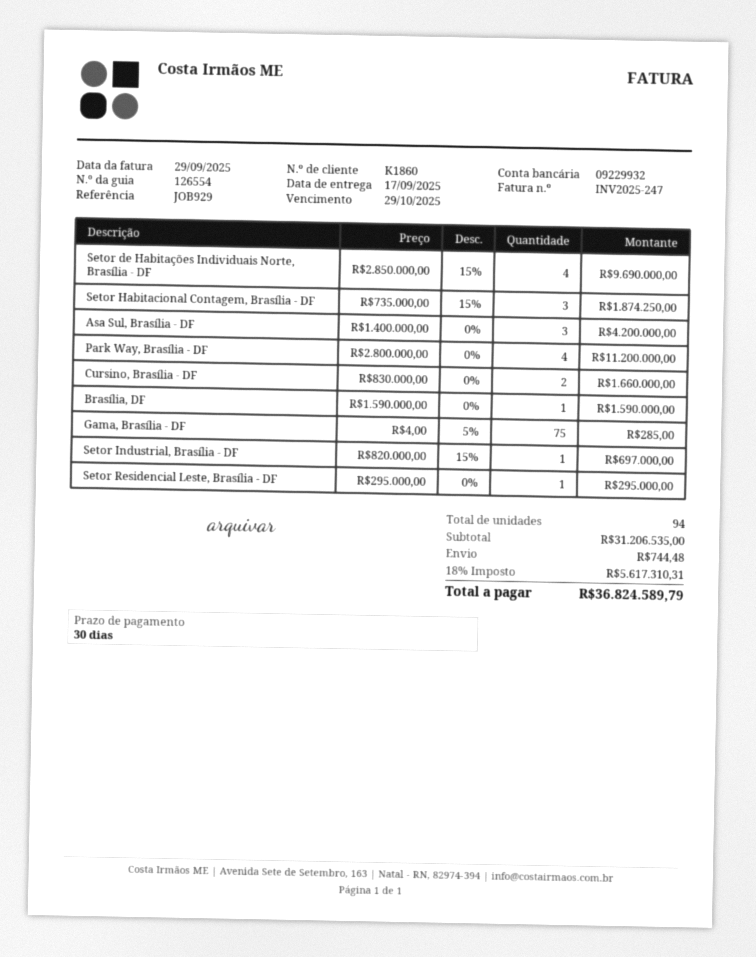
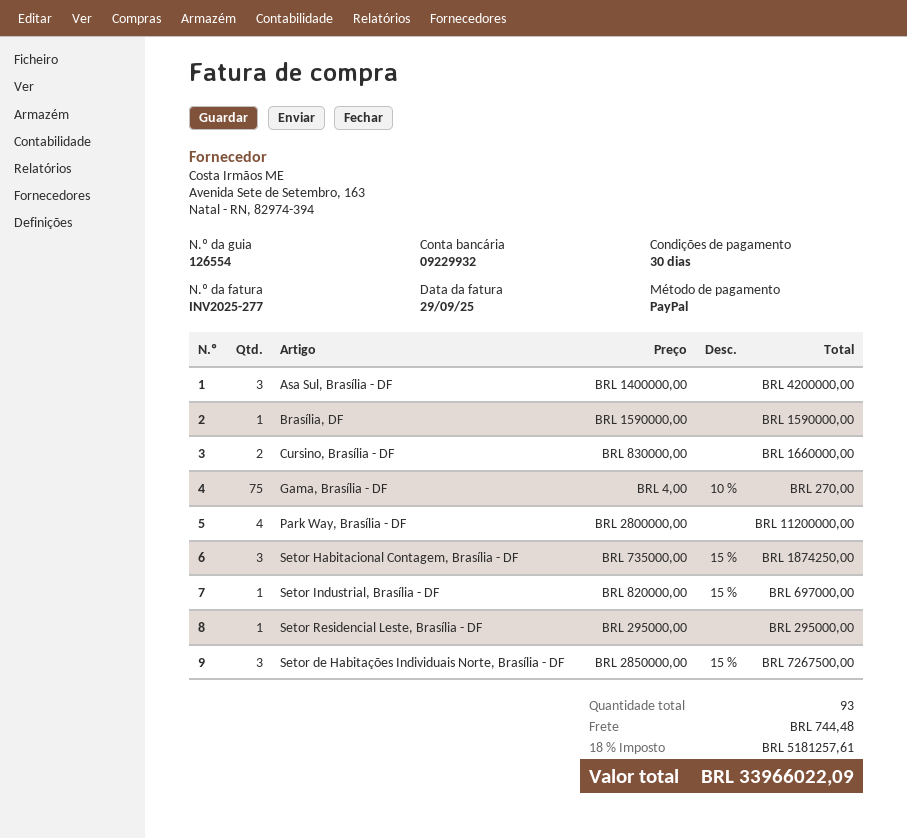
invoice number: INV2025-247 -> INV2025-277
Setor de Habitações Individuais Norte, Brasília - DF: 4 x 2850000.00 - 15% = 9690000.00 -> 3 x 2850000.00 - 15% = 7267500.00
Gama, Brasília - DF: 75 x 4.00 - 5% = 285.00 -> 75 x 4.00 - 10% = 270.00
total quantity: 94 -> 93
tax: 18% = 5617310.31 -> 18% = 5181257.61
total: 36824589.79 -> 33966022.09

